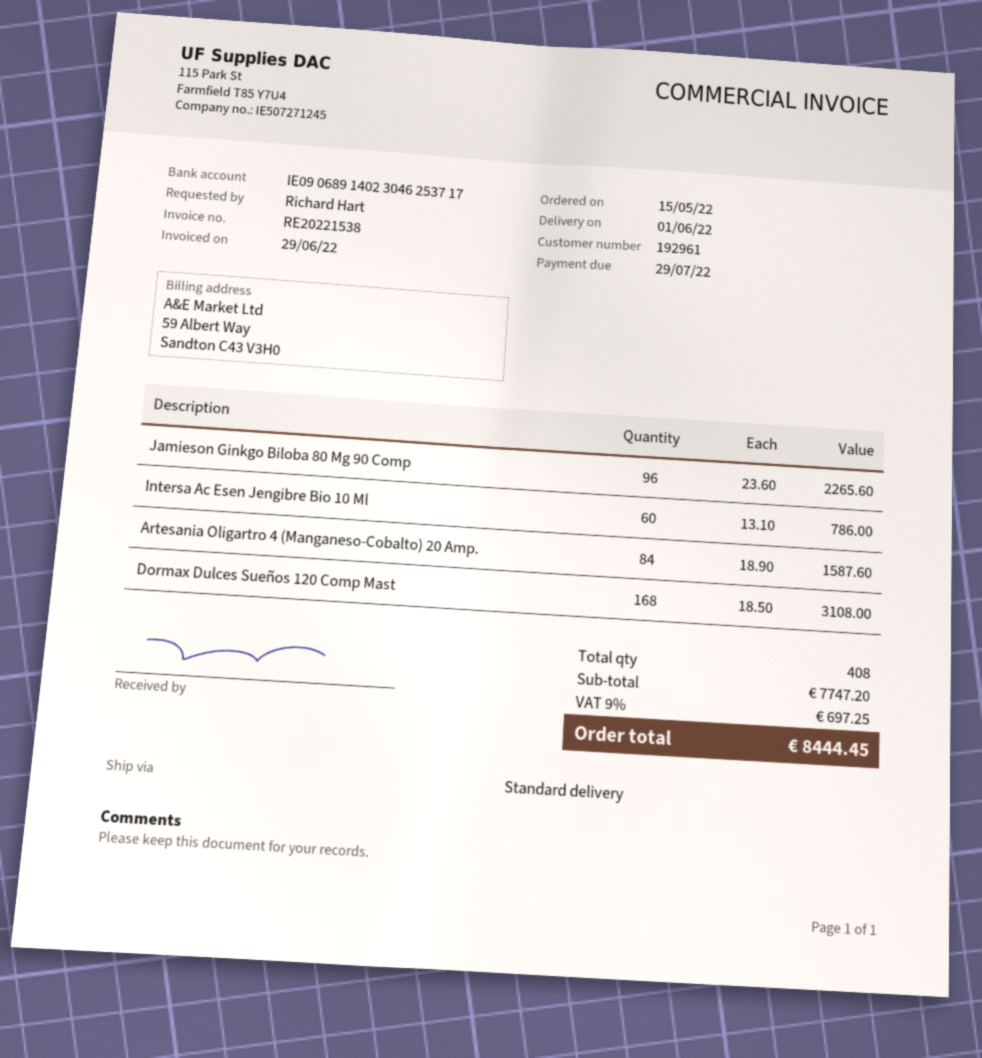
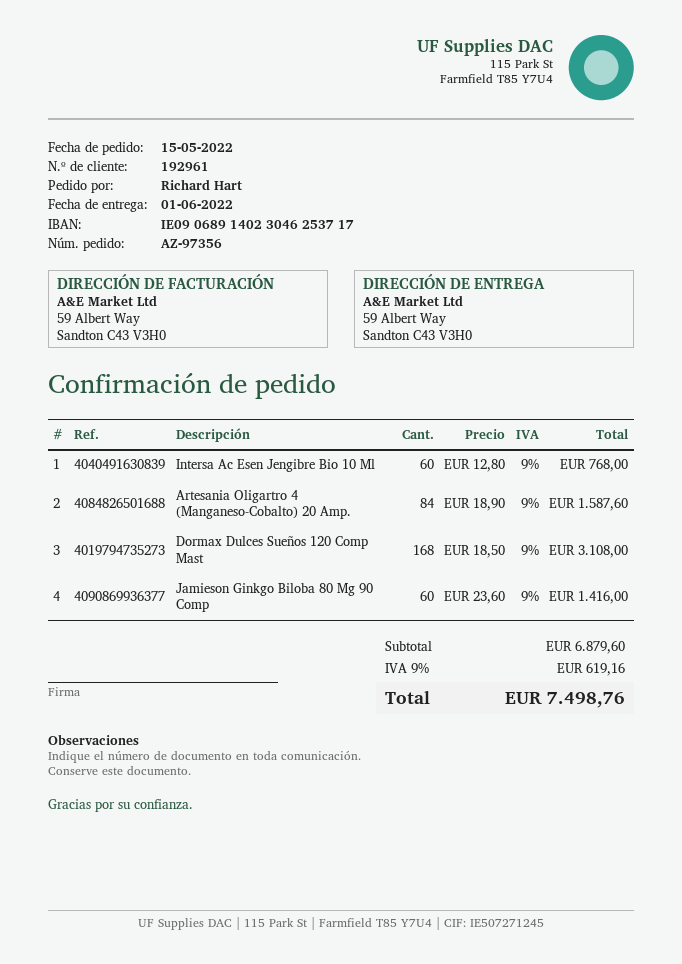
Jamieson Ginkgo Biloba 80 Mg 90 Comp: 96 x 23.60 = 2265.60 -> 60 x 23.60 = 1416.00
Intersa Ac Esen Jengibre Bio 10 Ml: 60 x 13.10 = 786.00 -> 60 x 12.80 = 768.00
subtotal: 7747.20 -> 6879.60
tax: 9% = 697.25 -> 9% = 619.16
total: 8444.45 -> 7498.76

